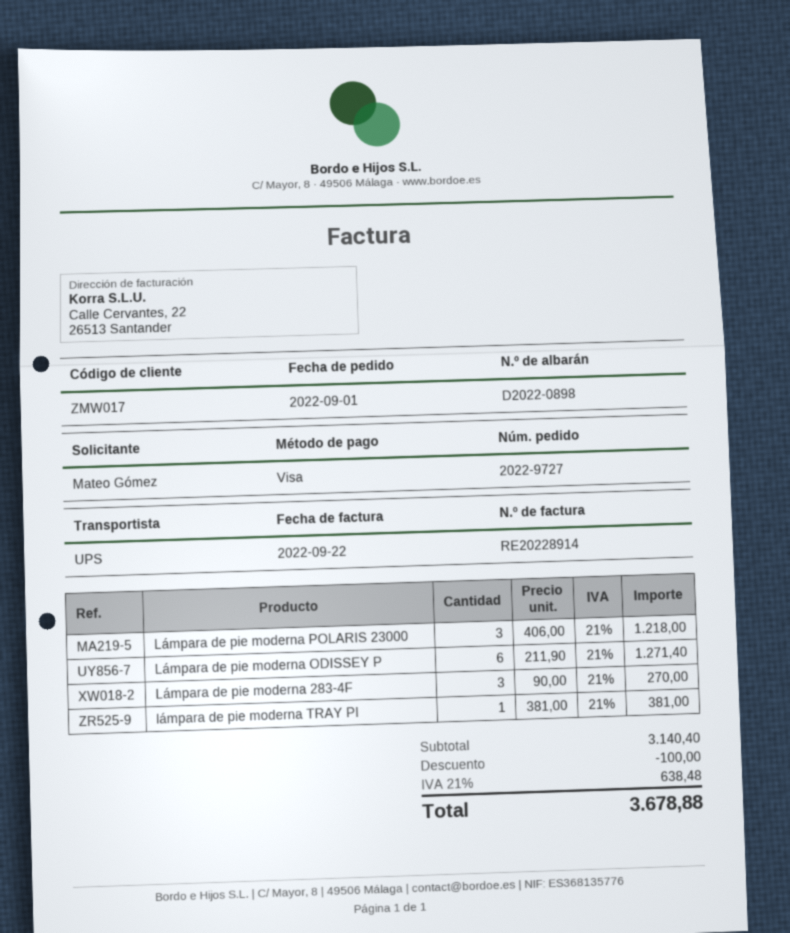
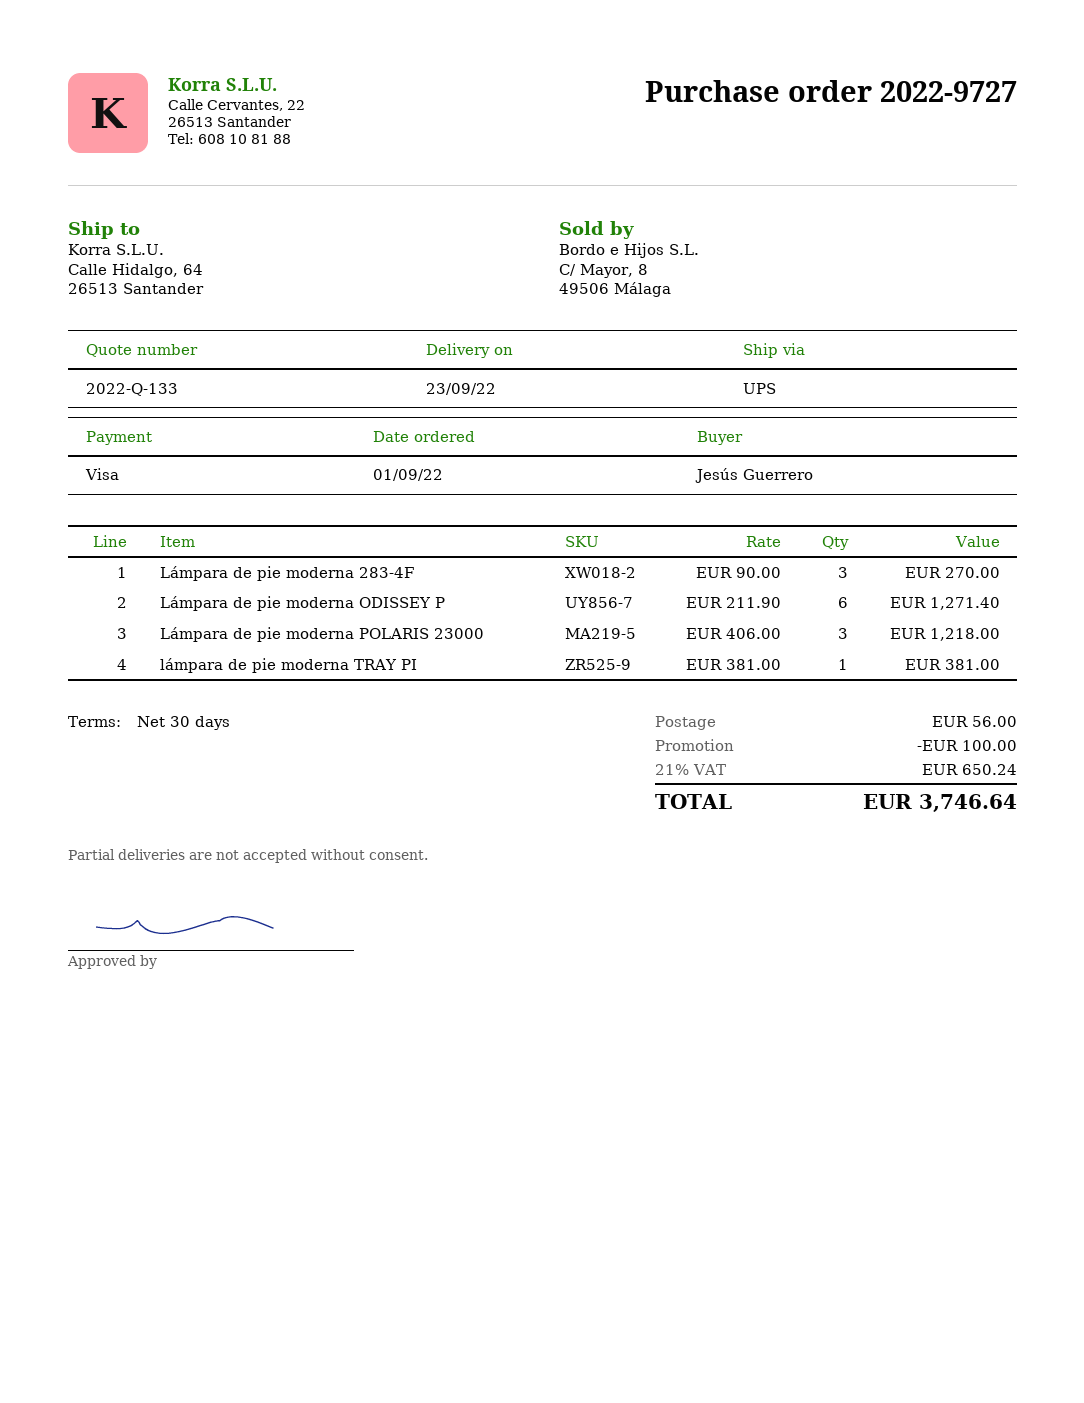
ordered by: Mateo Gómez -> Jesús Guerrero
shipping: none -> 56.00
tax: 21% = 638.48 -> 21% = 650.24
total: 3678.88 -> 3746.64

